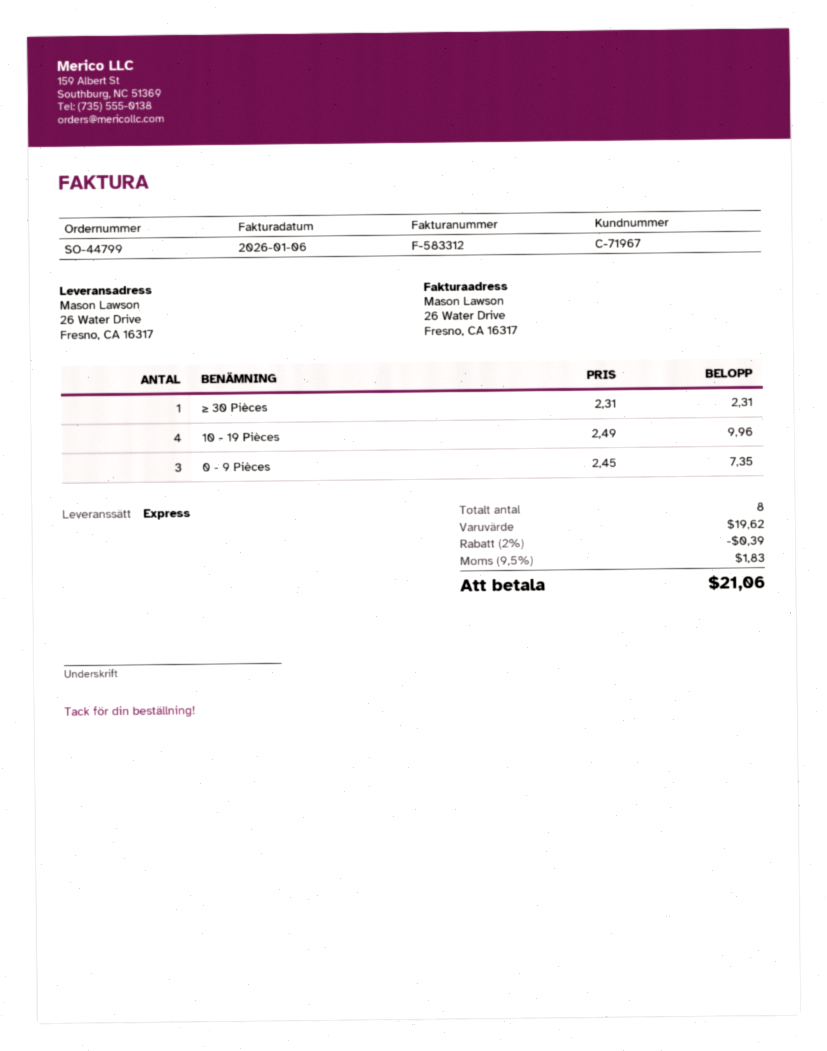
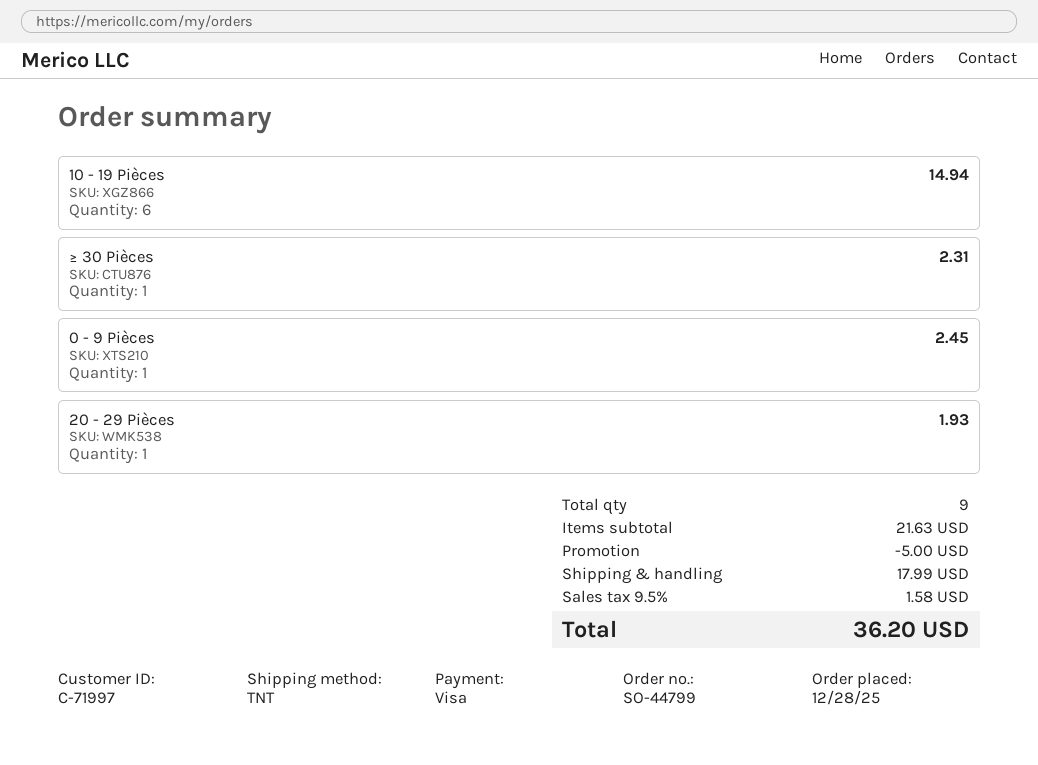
customer number: C-71967 -> C-71997
shipping method: express -> TNT
10 - 19 Pièces: 4 for 9.96 -> 6 for 14.94
0 - 9 Pièces: 3 for 7.35 -> 1 for 2.45
20 - 29 Pièces: none -> 1 for 1.93
total quantity: 8 -> 9
subtotal: 19.62 -> 21.63
discount: 0.39 -> 5.00
shipping: none -> 17.99
tax: 9.5% = 1.83 -> 9.5% = 1.58
total: 21.06 -> 36.20

